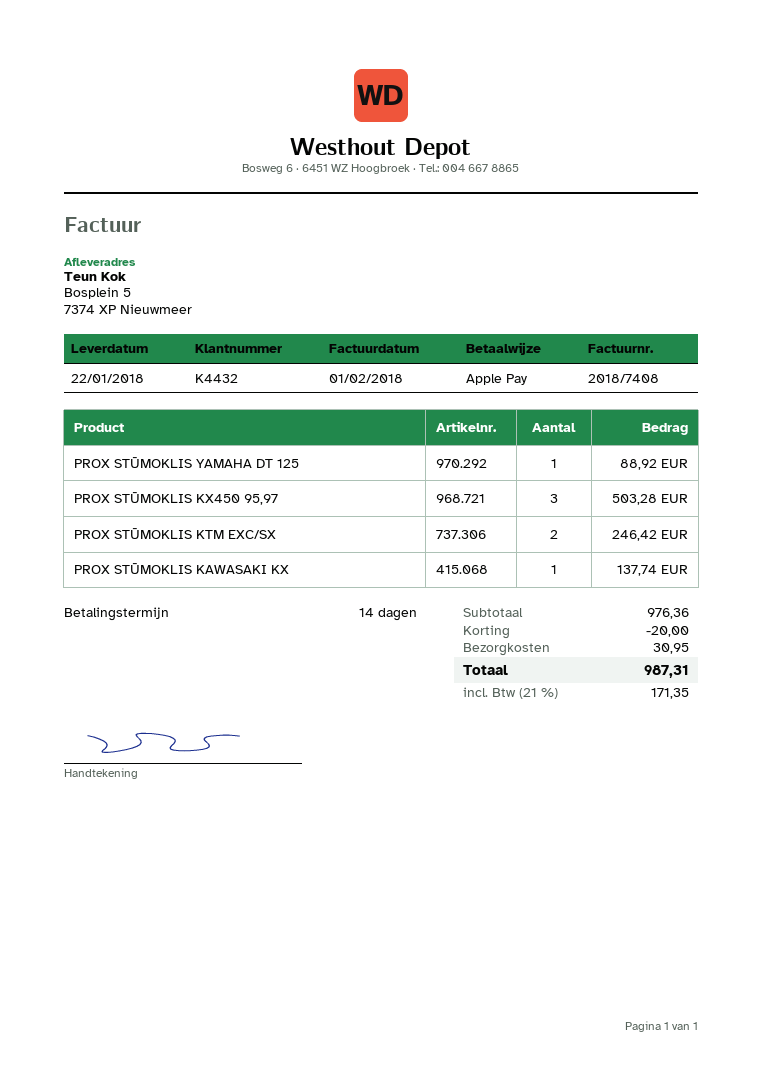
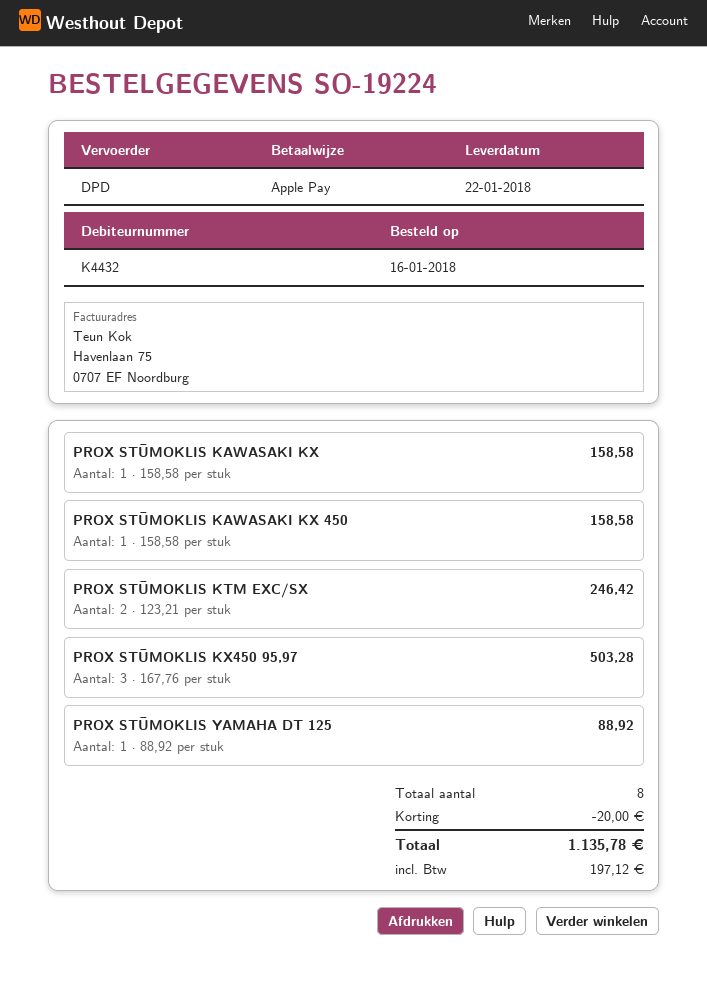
PROX STŪMOKLIS KAWASAKI KX: 1 for 137.74 -> 1 for 158.58
PROX STŪMOKLIS KAWASAKI KX 450: none -> 1 for 158.58
shipping: 30.95 -> none
tax: 171.35 -> 197.12
total: 987.31 -> 1135.78

